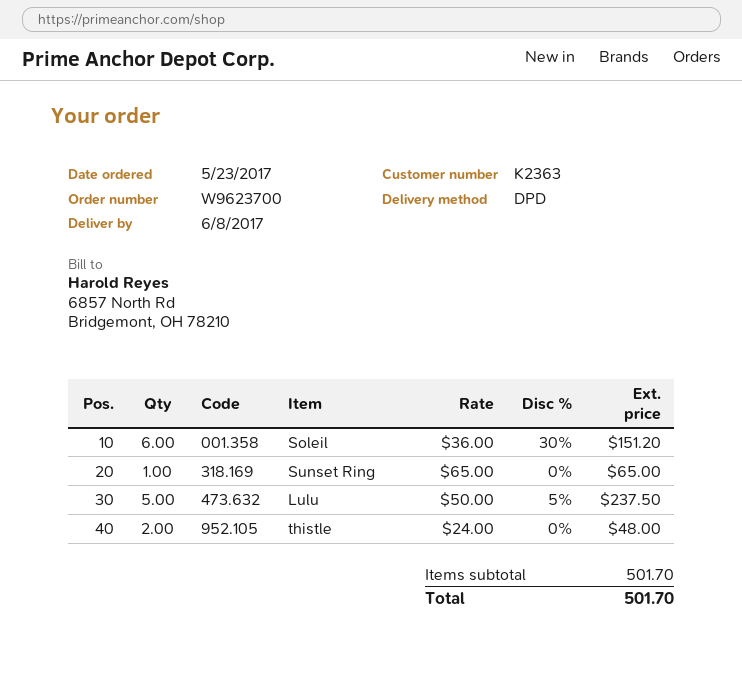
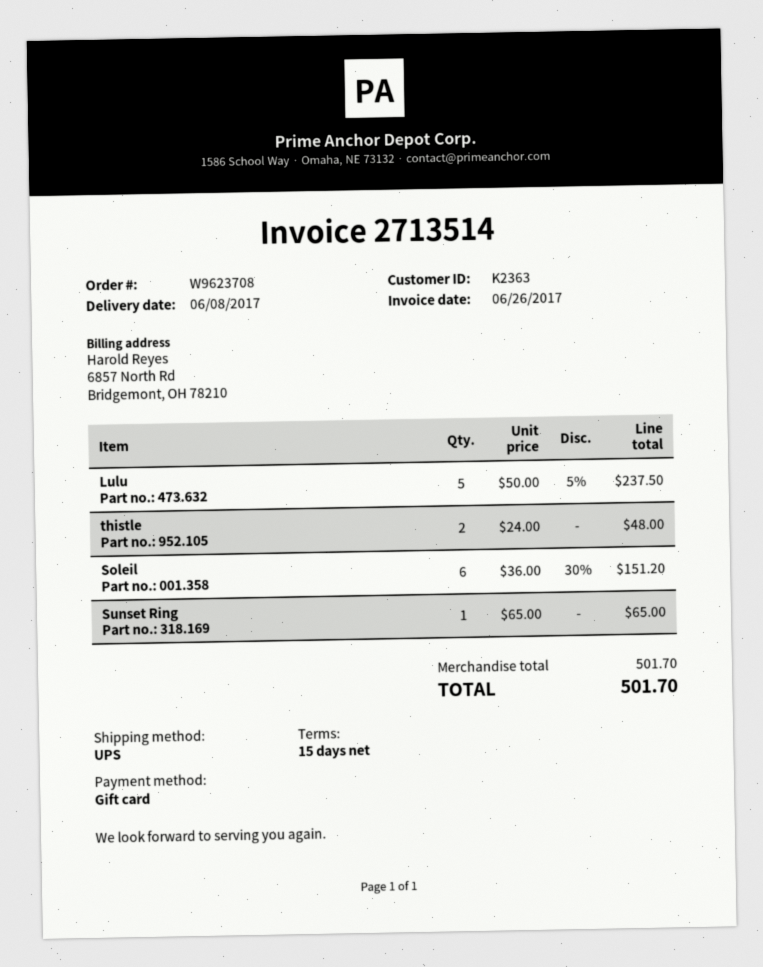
order number: W9623700 -> W9623708
shipping method: DPD -> UPS

